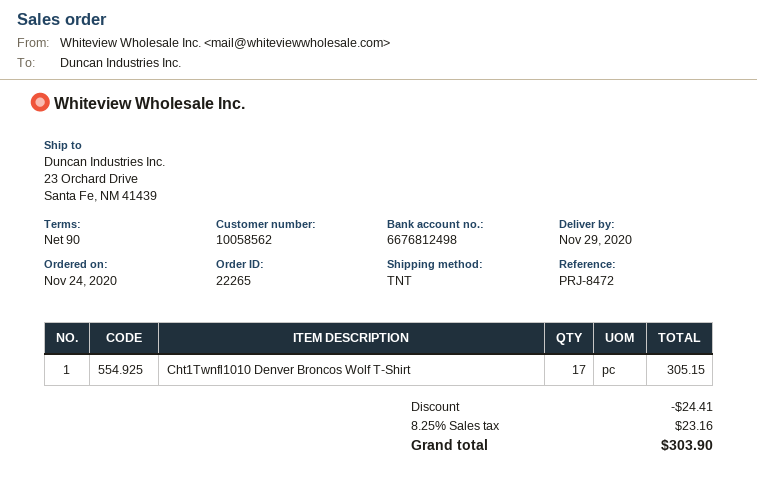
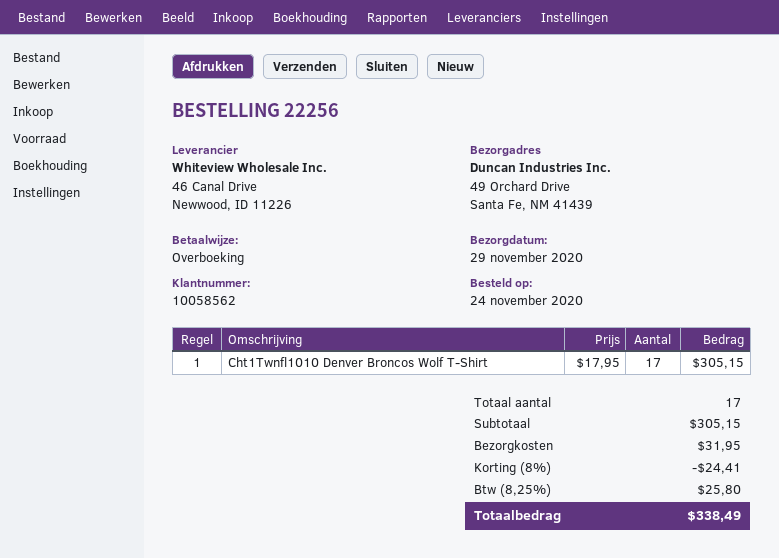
order number: 22265 -> 22256
ship to: 23 Orchard Drive, Santa Fe, NM 41439 -> 49 Orchard Drive, Santa Fe, NM 41439
shipping: none -> 31.95
tax: 8.25% = 23.16 -> 8.25% = 25.80
total: 303.90 -> 338.49

